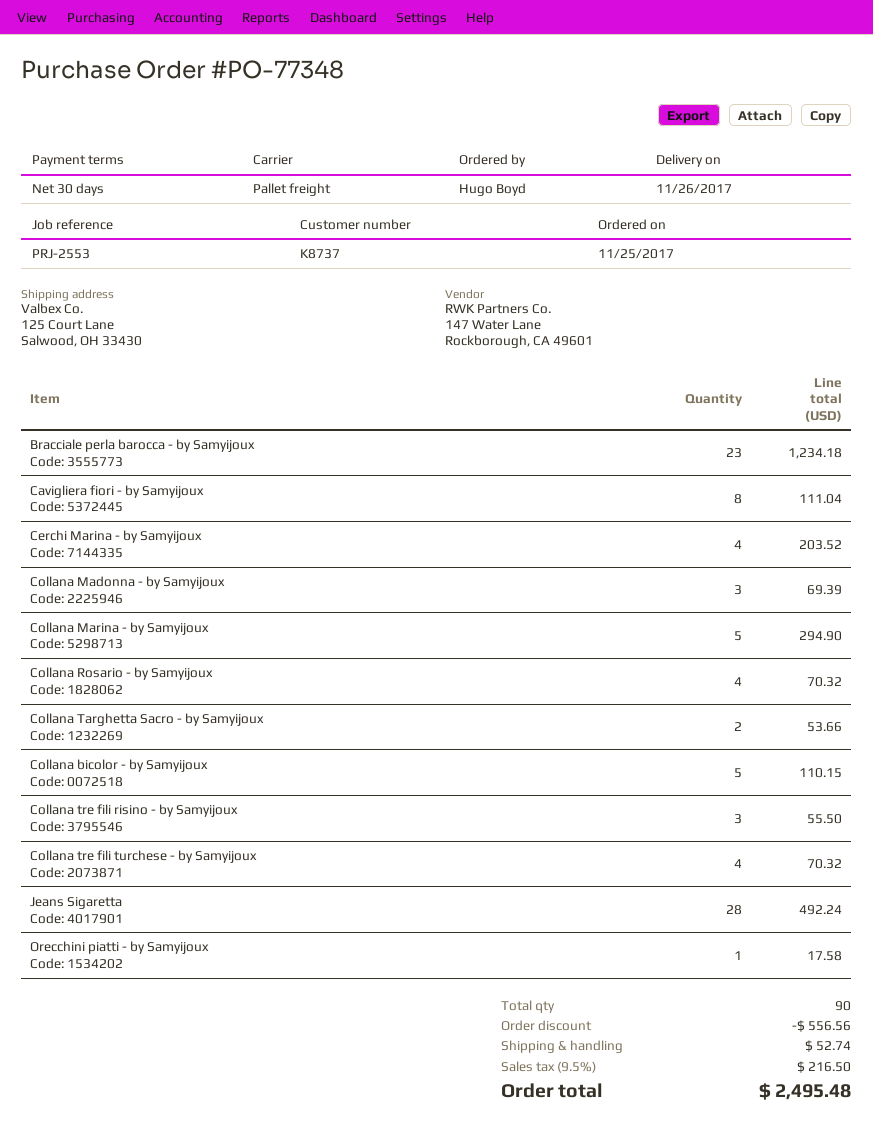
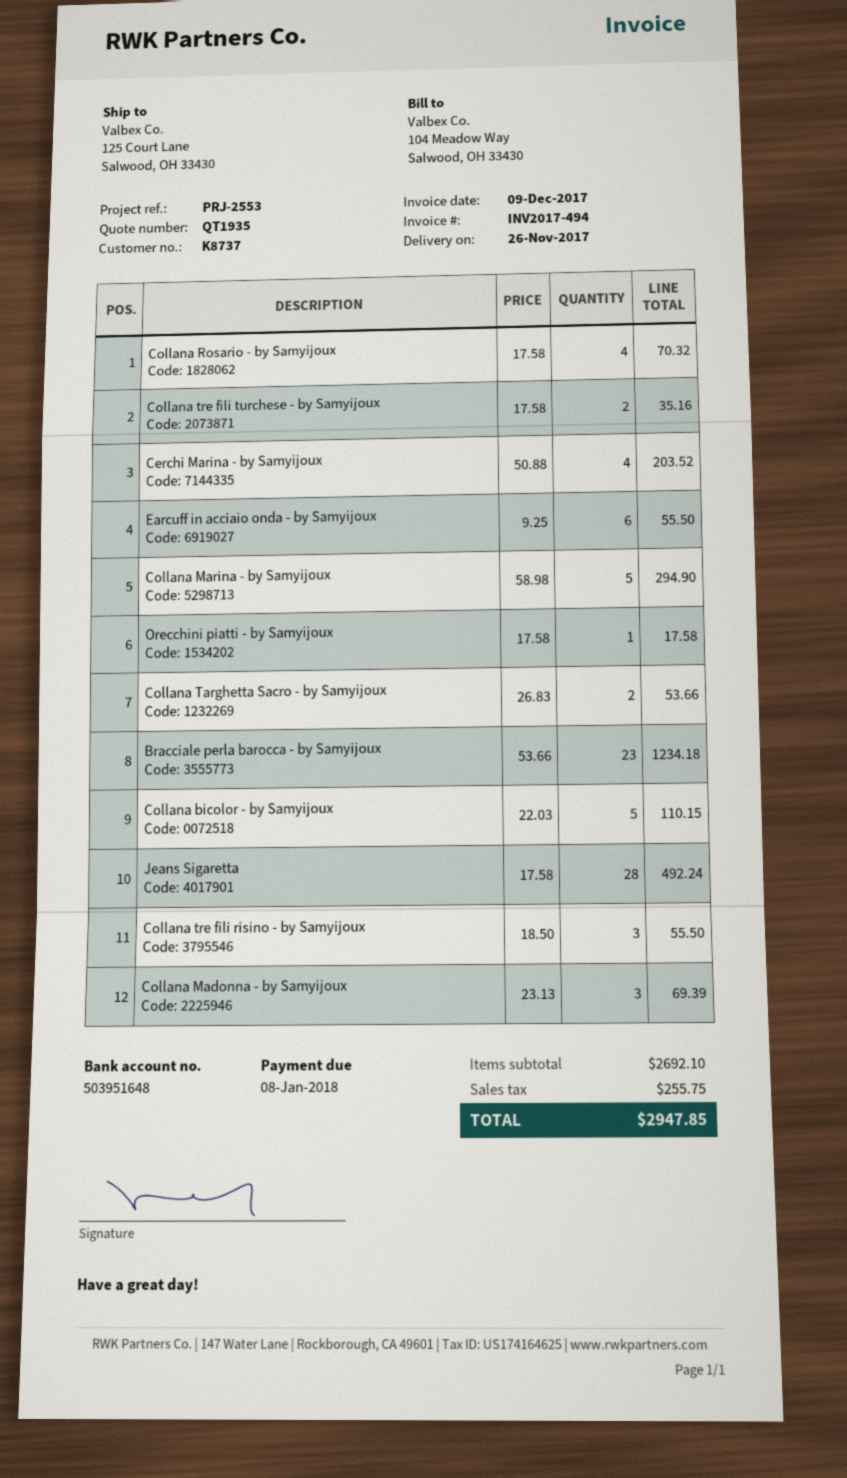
Cavigliera fiori - by Samyijoux: 8 for 111.04 -> none
Collana tre fili turchese - by Samyijoux: 4 for 70.32 -> 2 for 35.16
Earcuff in acciaio onda - by Samyijoux: none -> 6 for 55.50
discount: 556.56 -> none
shipping: 52.74 -> none
tax: 216.50 -> 255.75
total: 2495.48 -> 2947.85

